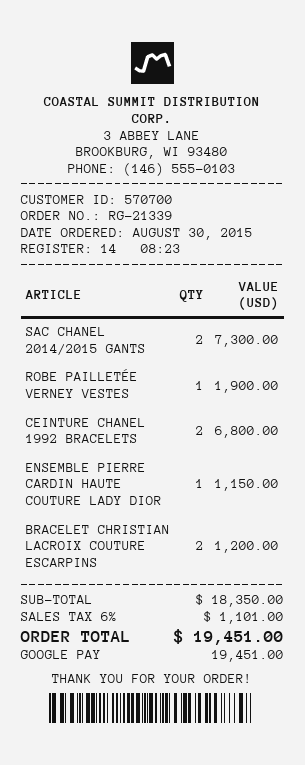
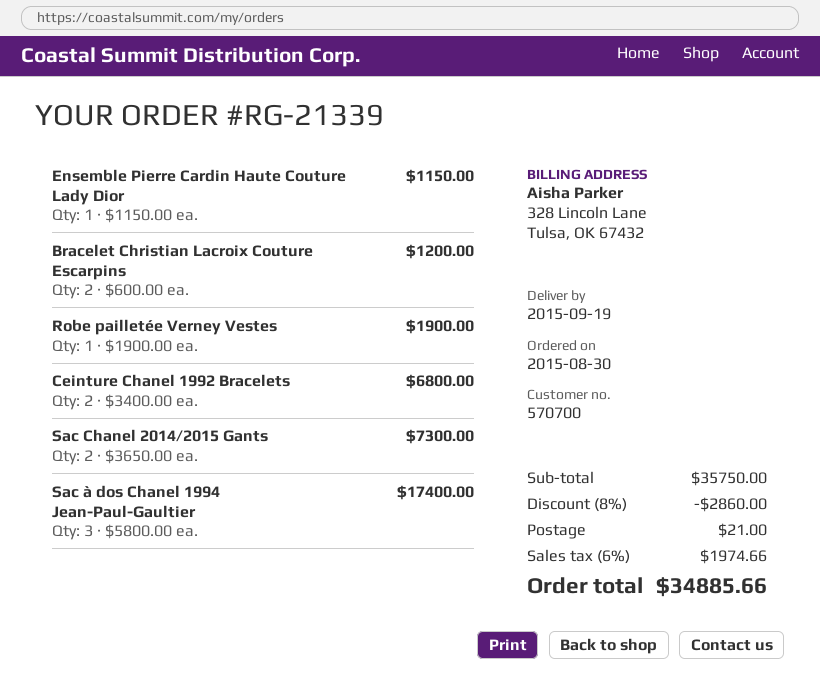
Sac à dos Chanel 1994 Jean-Paul-Gaultier: none -> 3 for 17400.00
subtotal: 18350.00 -> 35750.00
discount: none -> 8% = 2860.00
shipping: none -> 21.00
tax: 6% = 1101.00 -> 6% = 1974.66
total: 19451.00 -> 34885.66

